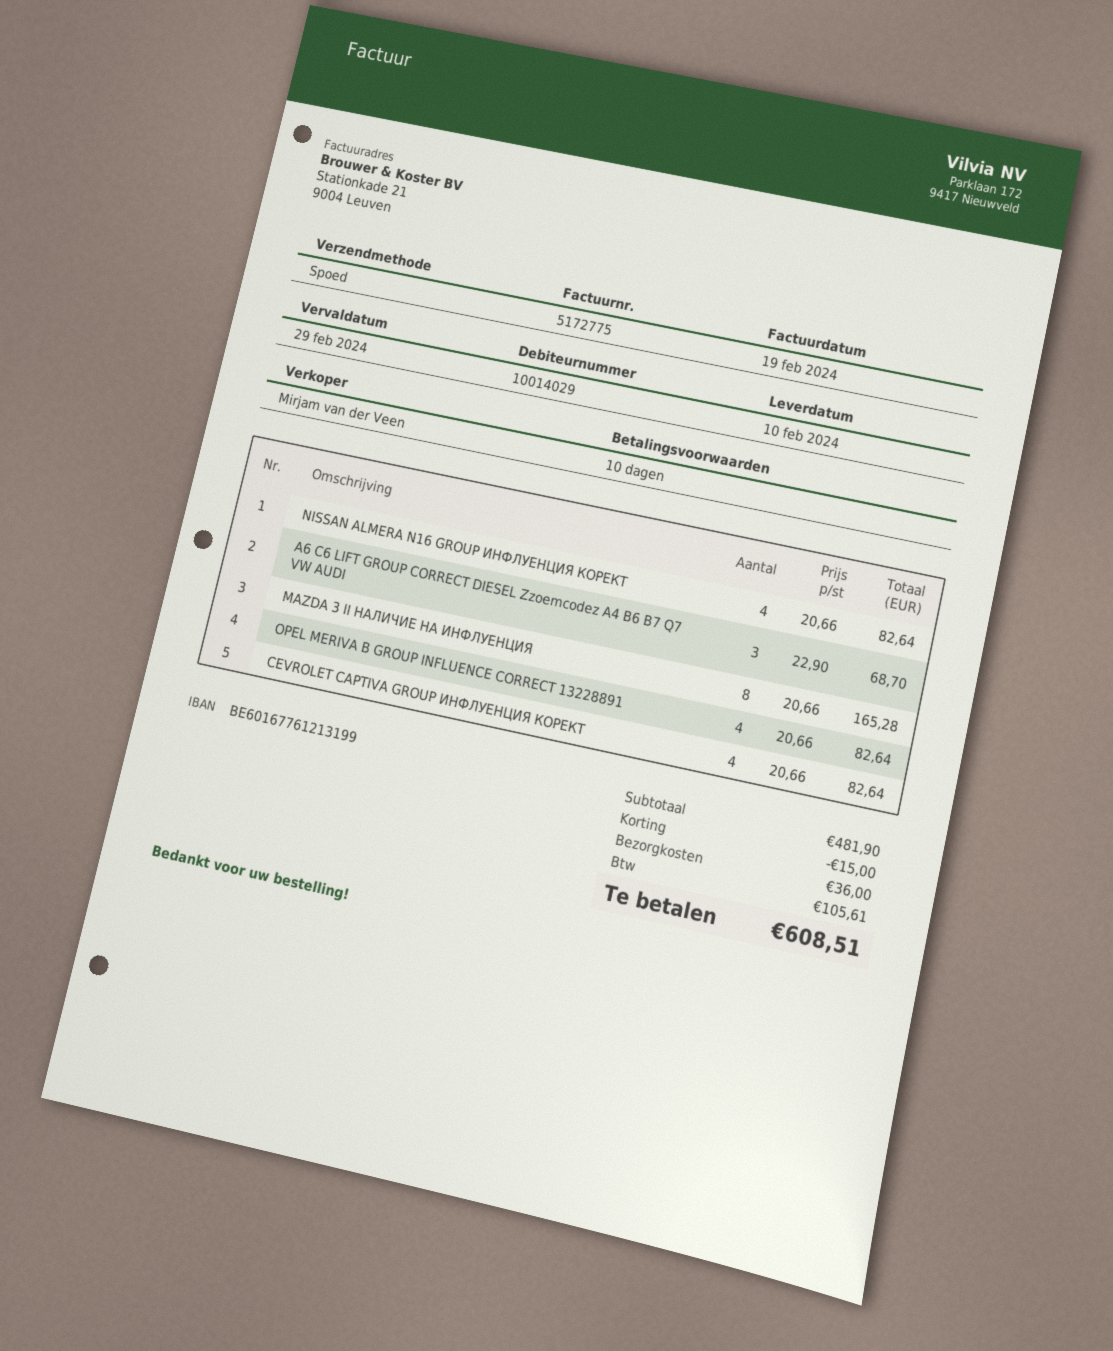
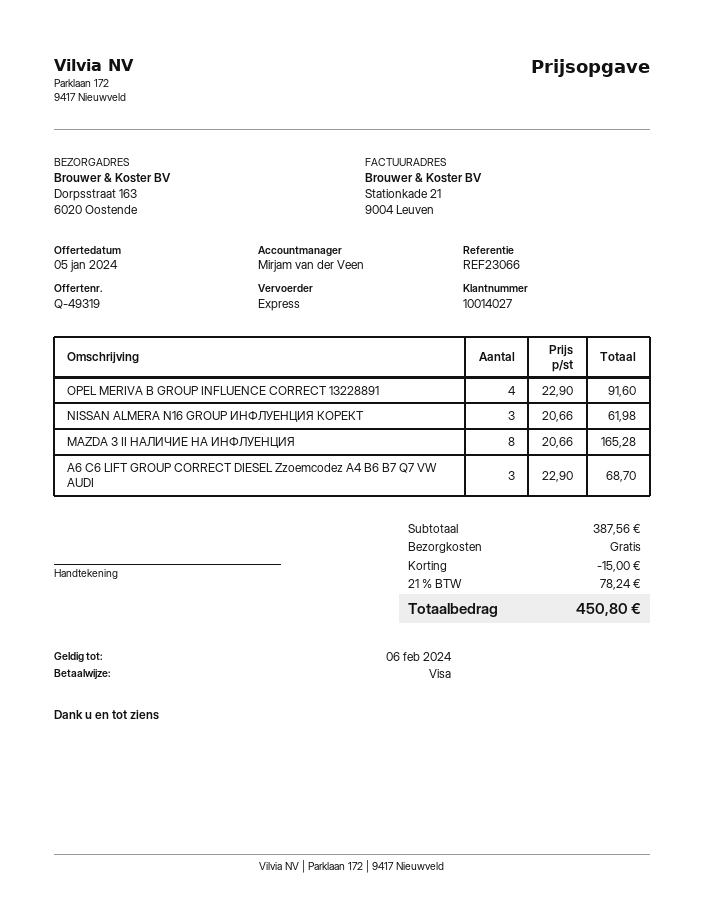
customer number: 10014029 -> 10014027
NISSAN ALMERA N16 GROUP ИНФЛУЕНЦИЯ КОРЕКТ: 4 x 20.66 = 82.64 -> 3 x 20.66 = 61.98
OPEL MERIVA B GROUP INFLUENCE CORRECT 13228891: 4 x 20.66 = 82.64 -> 4 x 22.90 = 91.60
CEVROLET CAPTIVA GROUP ИНФЛУЕНЦИЯ КОРЕКТ: 4 x 20.66 = 82.64 -> none
subtotal: 481.90 -> 387.56
shipping: 36.00 -> 0.00
tax: 105.61 -> 78.24
total: 608.51 -> 450.80

